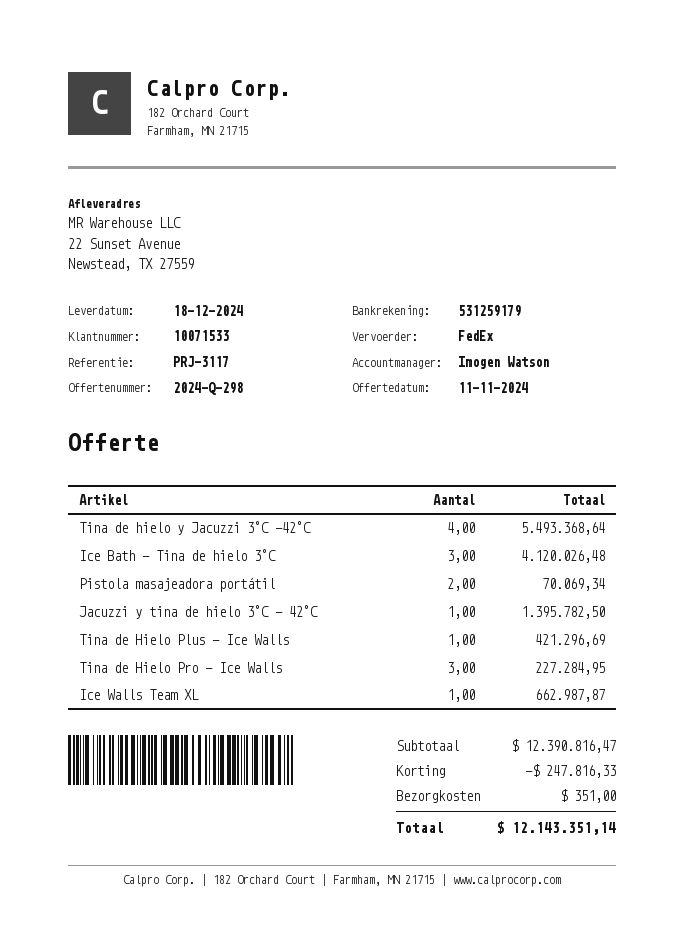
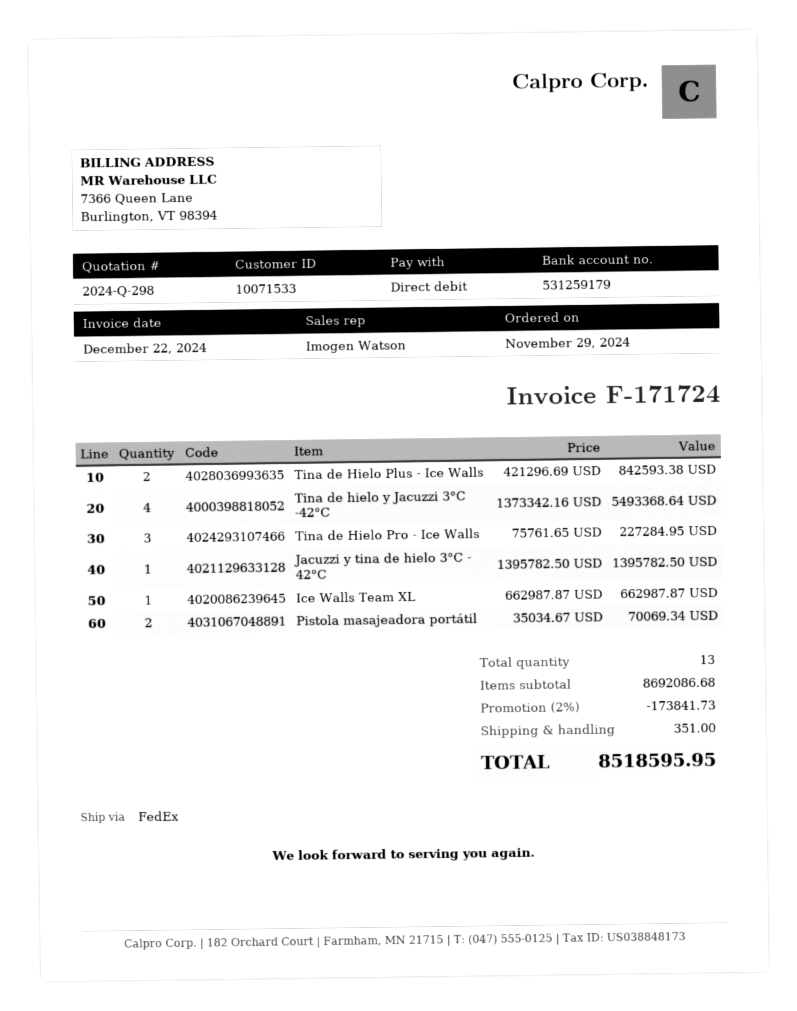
Ice Bath - Tina de hielo 3°C: 3 for 4120026.48 -> none
Tina de Hielo Plus - Ice Walls: 1 for 421296.69 -> 2 for 842593.38
subtotal: 12390816.47 -> 8692086.68
discount: 247816.33 -> 173841.73
total: 12143351.14 -> 8518595.95

